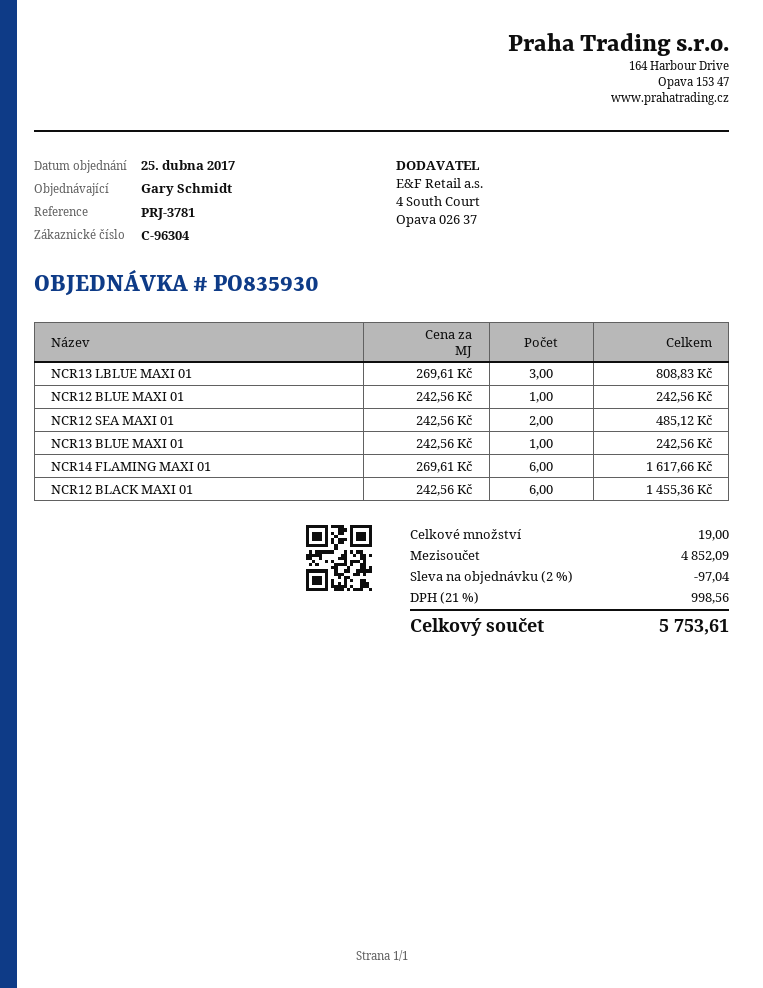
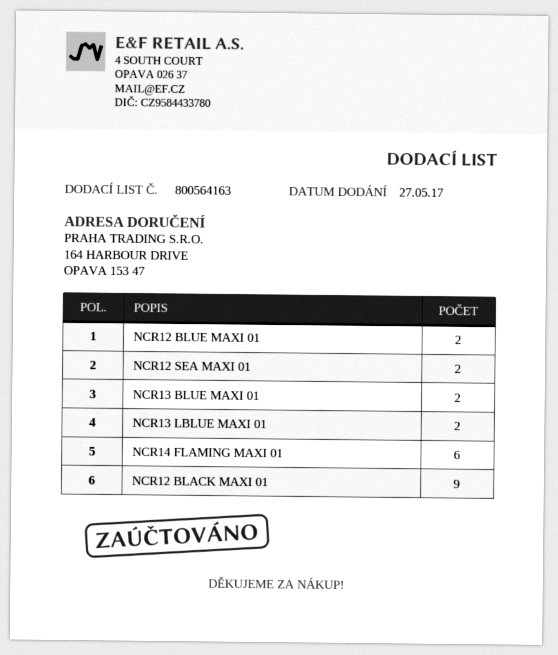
NCR13 LBLUE MAXI 01: 3 -> 2
NCR12 BLUE MAXI 01: 1 -> 2
NCR13 BLUE MAXI 01: 1 -> 2
NCR12 BLACK MAXI 01: 6 -> 9

